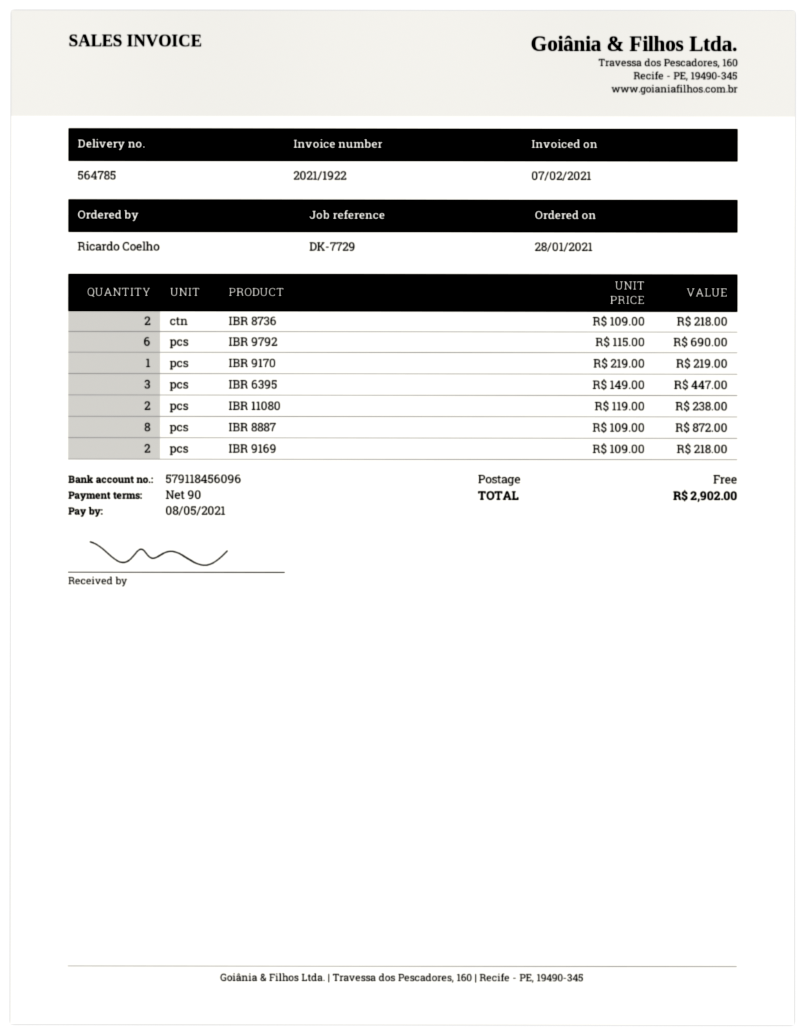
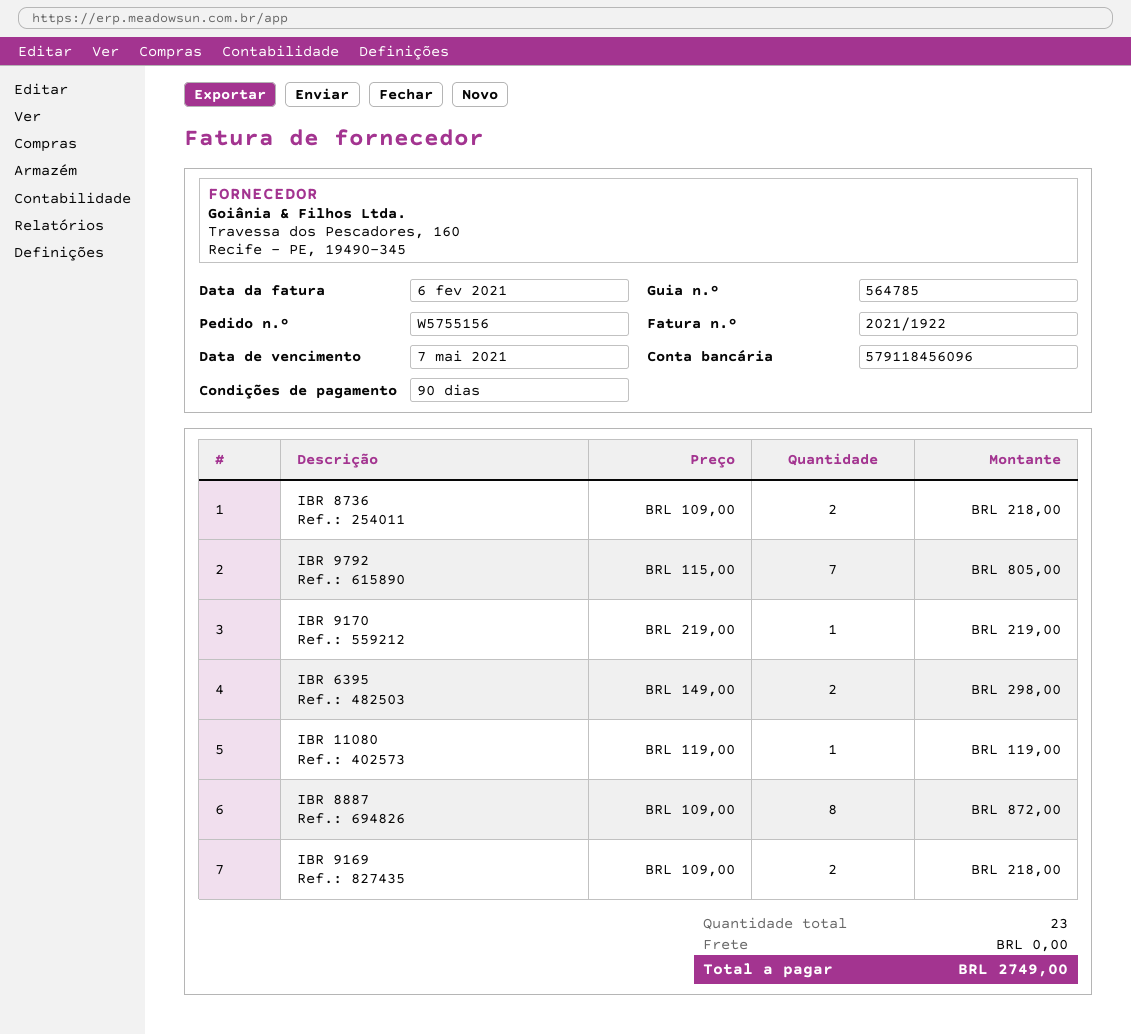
invoice date: 2021-02-07 -> 2021-02-06
due date: 2021-05-08 -> 2021-05-07
IBR 9792: 6 x 115.00 = 690.00 -> 7 x 115.00 = 805.00
IBR 6395: 3 x 149.00 = 447.00 -> 2 x 149.00 = 298.00
IBR 11080: 2 x 119.00 = 238.00 -> 1 x 119.00 = 119.00
total: 2902.00 -> 2749.00

